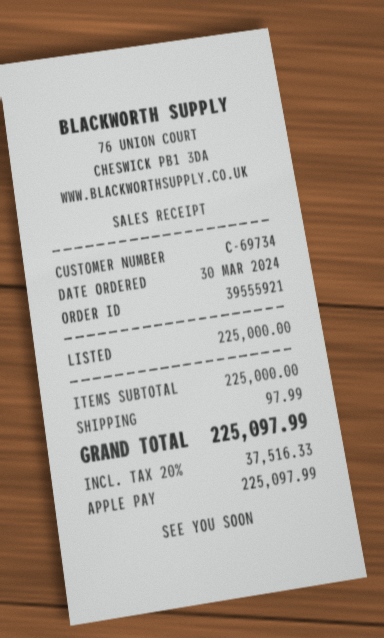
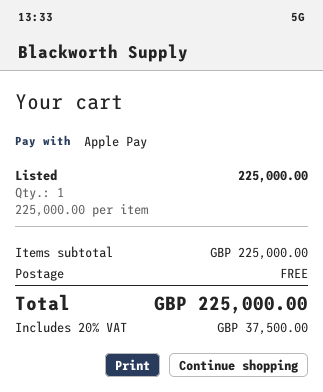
shipping: 97.99 -> 0.00
tax: 20% = 37516.33 -> 20% = 37500.00
total: 225097.99 -> 225000.00

